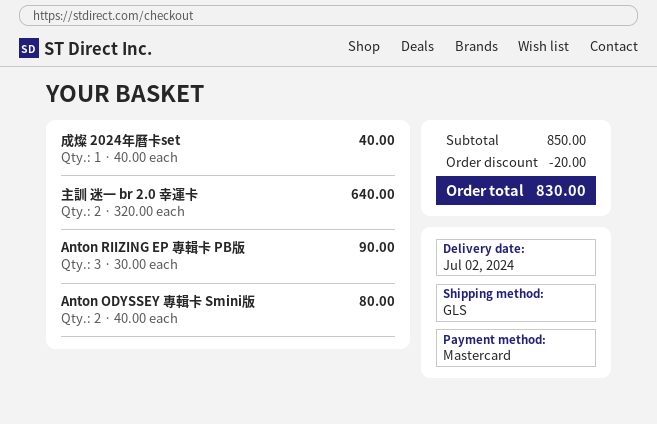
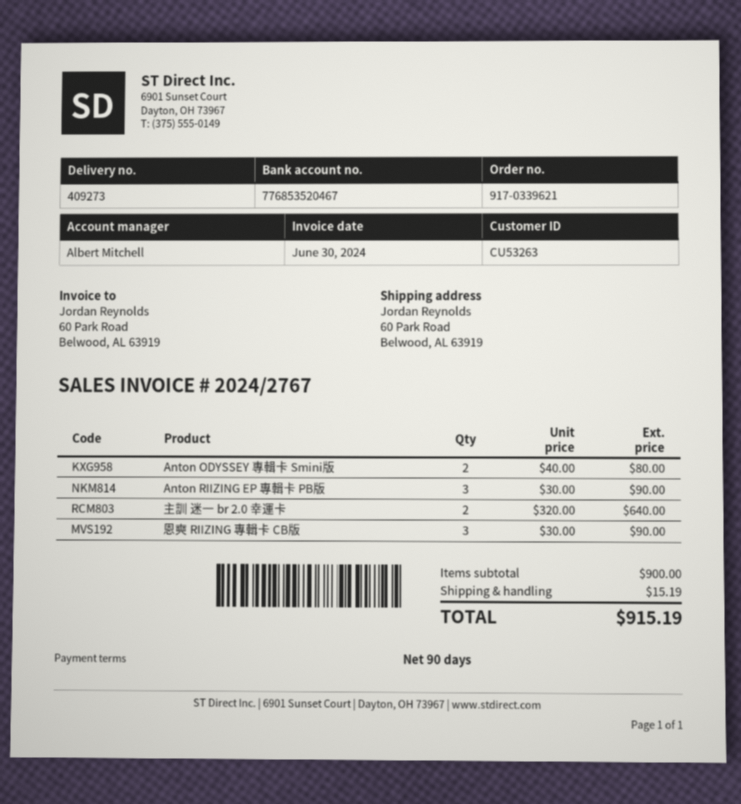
成燦 2024年曆卡set: 1 x 40.00 = 40.00 -> none
恩奭 RIIZING 專輯卡 CB版: none -> 3 x 30.00 = 90.00
subtotal: 850.00 -> 900.00
discount: 20.00 -> none
shipping: none -> 15.19
total: 830.00 -> 915.19

